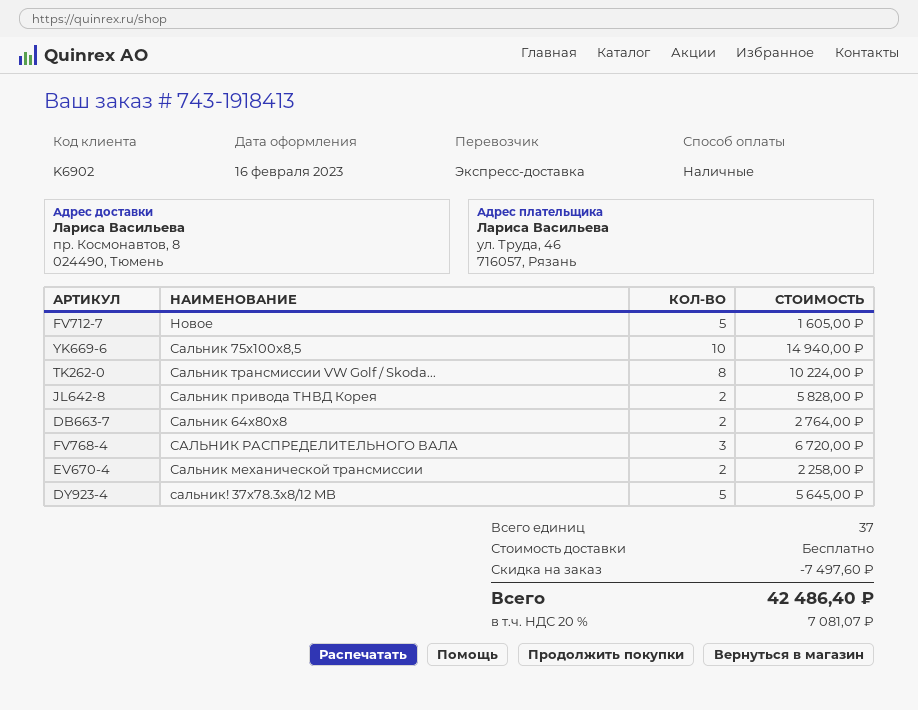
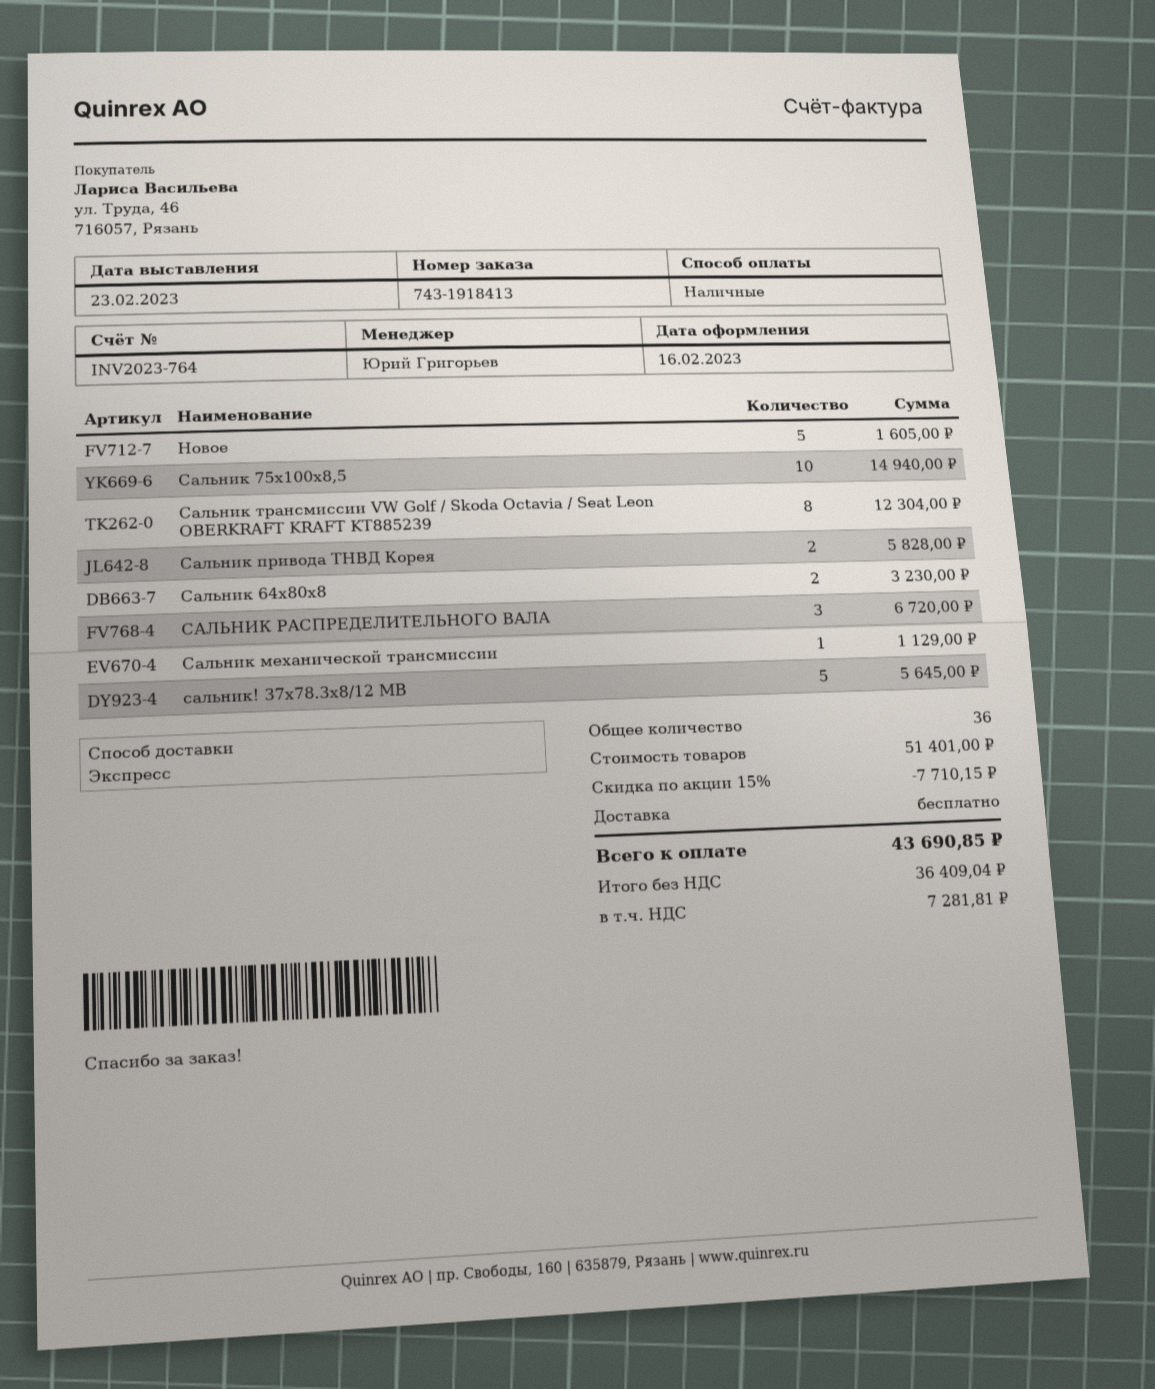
Сальник трансмиссии VW Golf / Skoda...: 8 for 10224.00 -> 8 for 12304.00
Сальник 64x80x8: 2 for 2764.00 -> 2 for 3230.00
Сальник механической трансмиссии: 2 for 2258.00 -> 1 for 1129.00
total quantity: 37 -> 36
discount: 7497.60 -> 7710.15
tax: 7081.07 -> 7281.81
total: 42486.40 -> 43690.85

